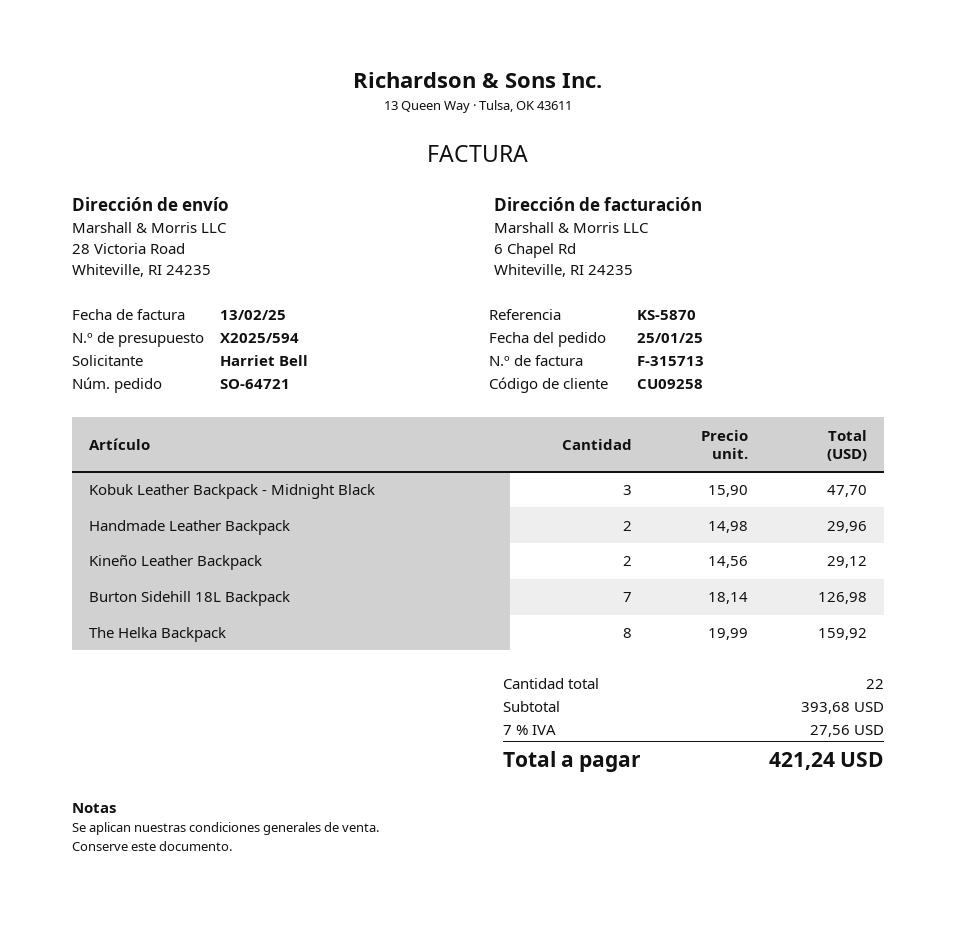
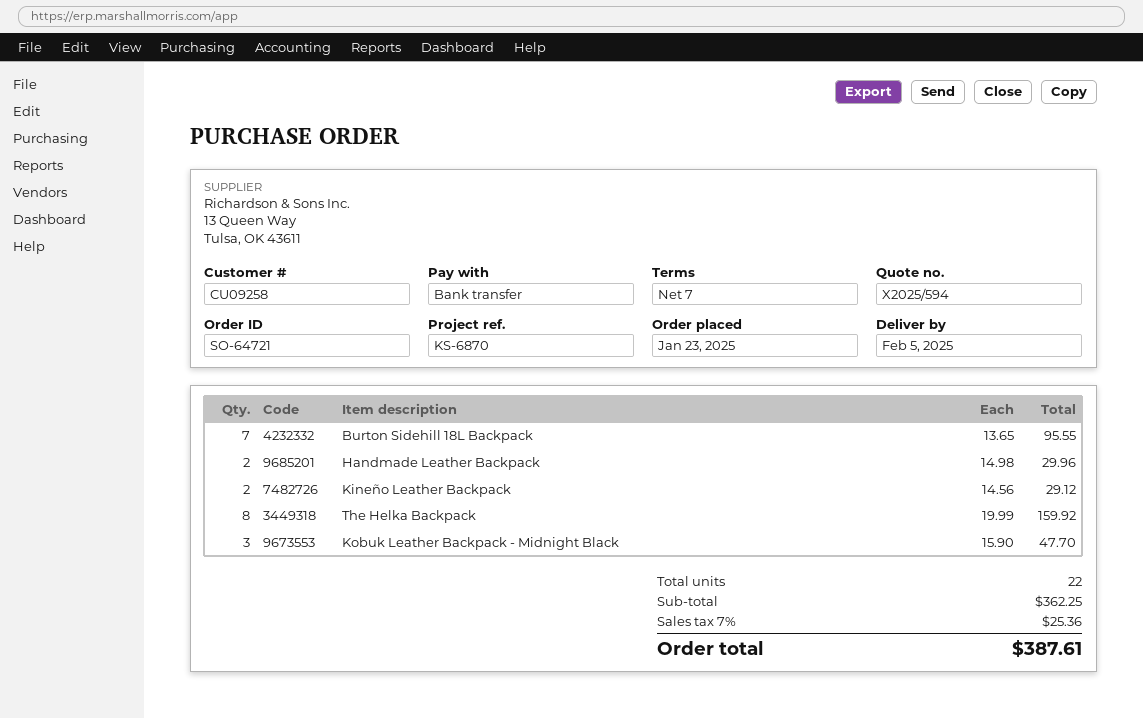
order date: 2025-01-25 -> 2025-01-23
reference: KS-5870 -> KS-6870
Burton Sidehill 18L Backpack: 7 x 18.14 = 126.98 -> 7 x 13.65 = 95.55
subtotal: 393.68 -> 362.25
tax: 7% = 27.56 -> 7% = 25.36
total: 421.24 -> 387.61

